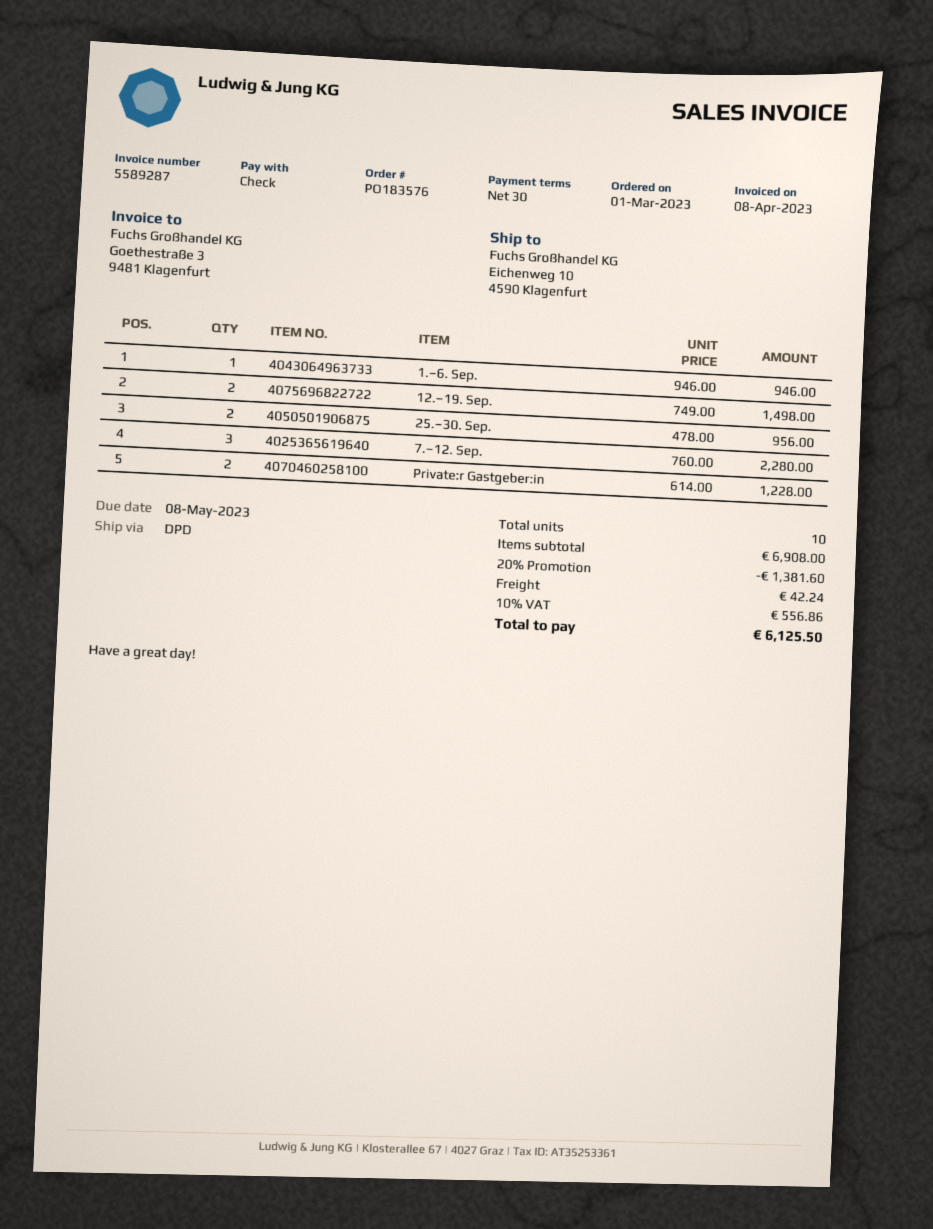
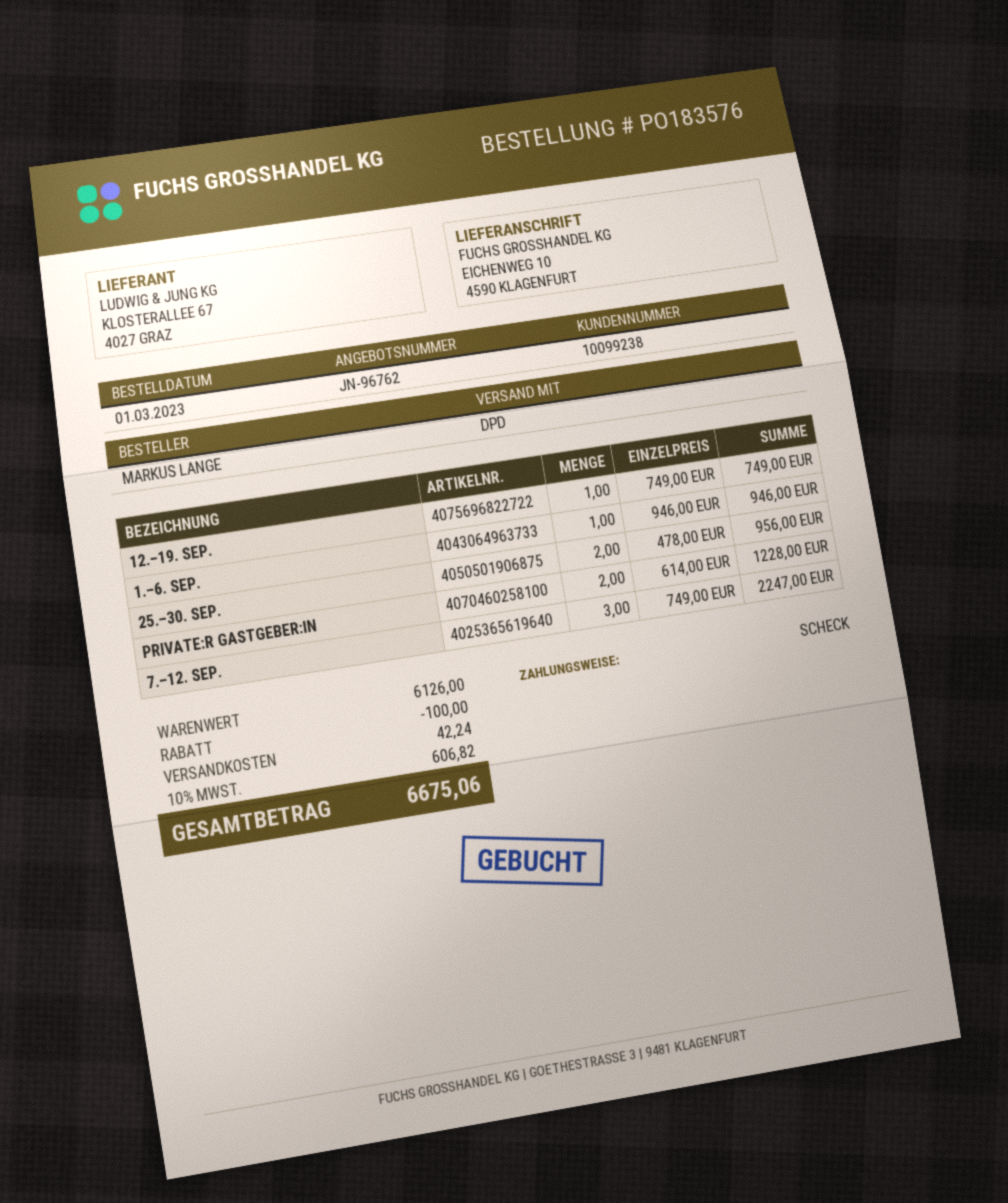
12.–19. Sep.: 2 x 749.00 = 1498.00 -> 1 x 749.00 = 749.00
7.–12. Sep.: 3 x 760.00 = 2280.00 -> 3 x 749.00 = 2247.00
subtotal: 6908.00 -> 6126.00
discount: 1381.60 -> 100.00
tax: 10% = 556.86 -> 10% = 606.82
total: 6125.50 -> 6675.06

